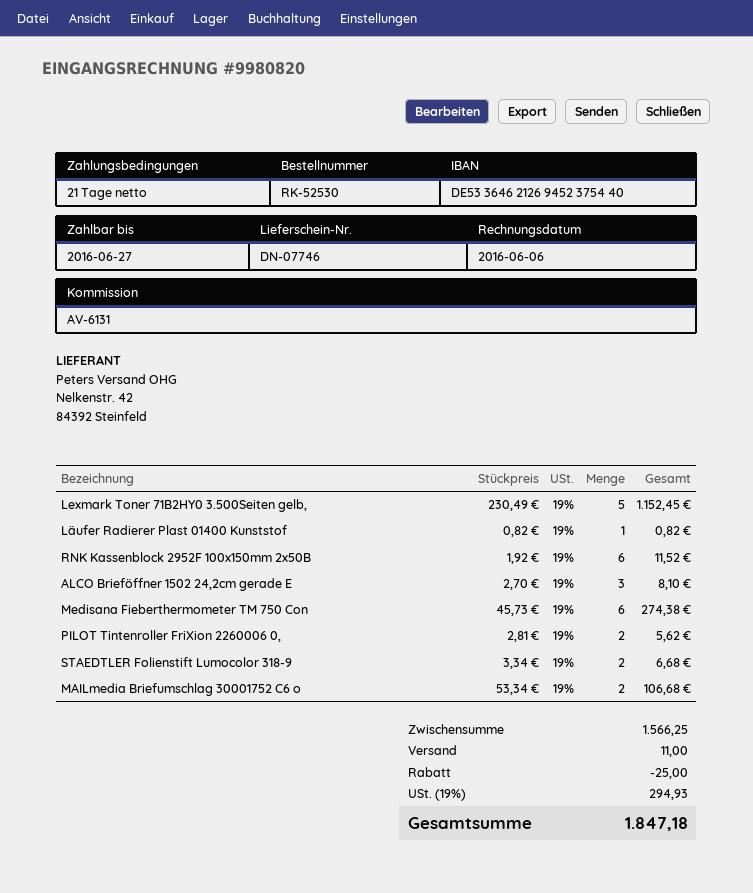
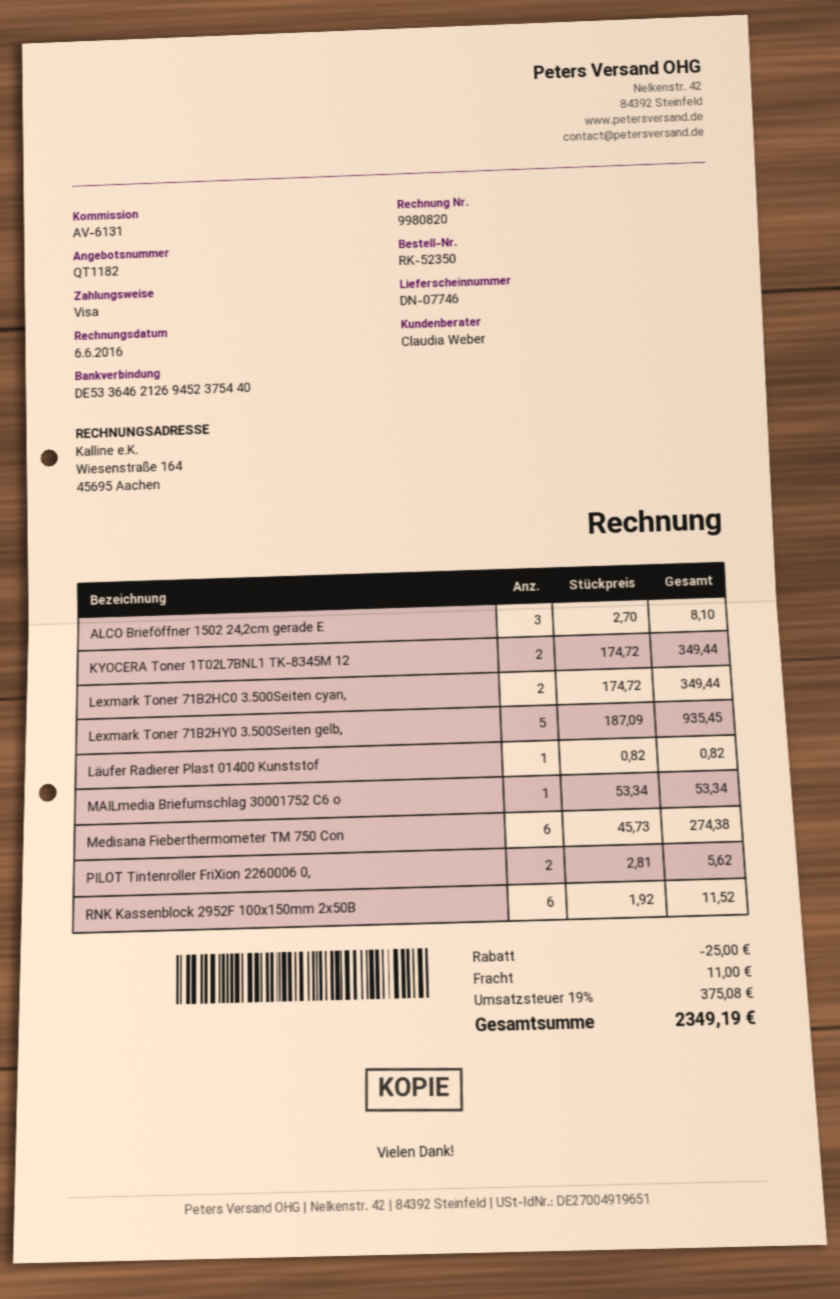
order number: RK-52530 -> RK-52350
Lexmark Toner 71B2HY0 3.500Seiten gelb,: 5 x 230.49 = 1152.45 -> 5 x 187.09 = 935.45
STAEDTLER Folienstift Lumocolor 318-9: 2 x 3.34 = 6.68 -> none
MAILmedia Briefumschlag 30001752 C6 o: 2 x 53.34 = 106.68 -> 1 x 53.34 = 53.34
KYOCERA Toner 1T02L7BNL1 TK-8345M 12: none -> 2 x 174.72 = 349.44
Lexmark Toner 71B2HC0 3.500Seiten cyan,: none -> 2 x 174.72 = 349.44
tax: 19% = 294.93 -> 19% = 375.08
total: 1847.18 -> 2349.19

